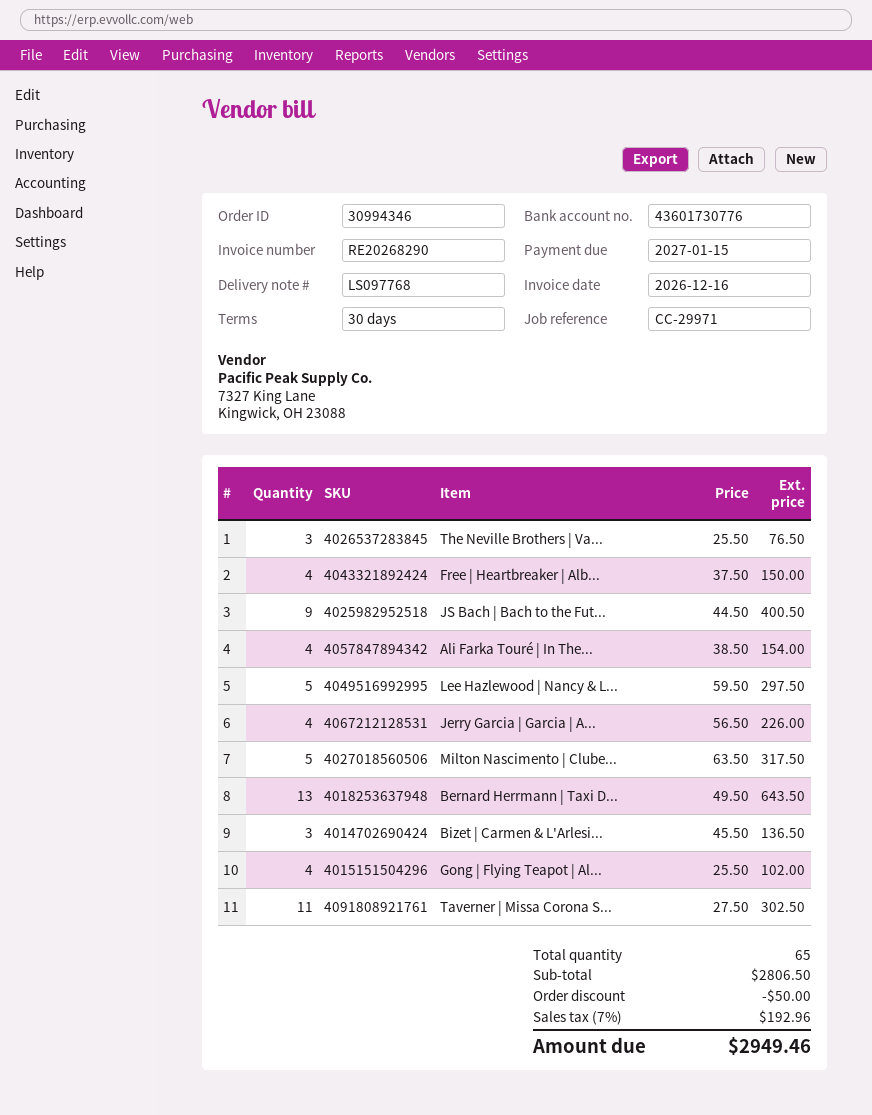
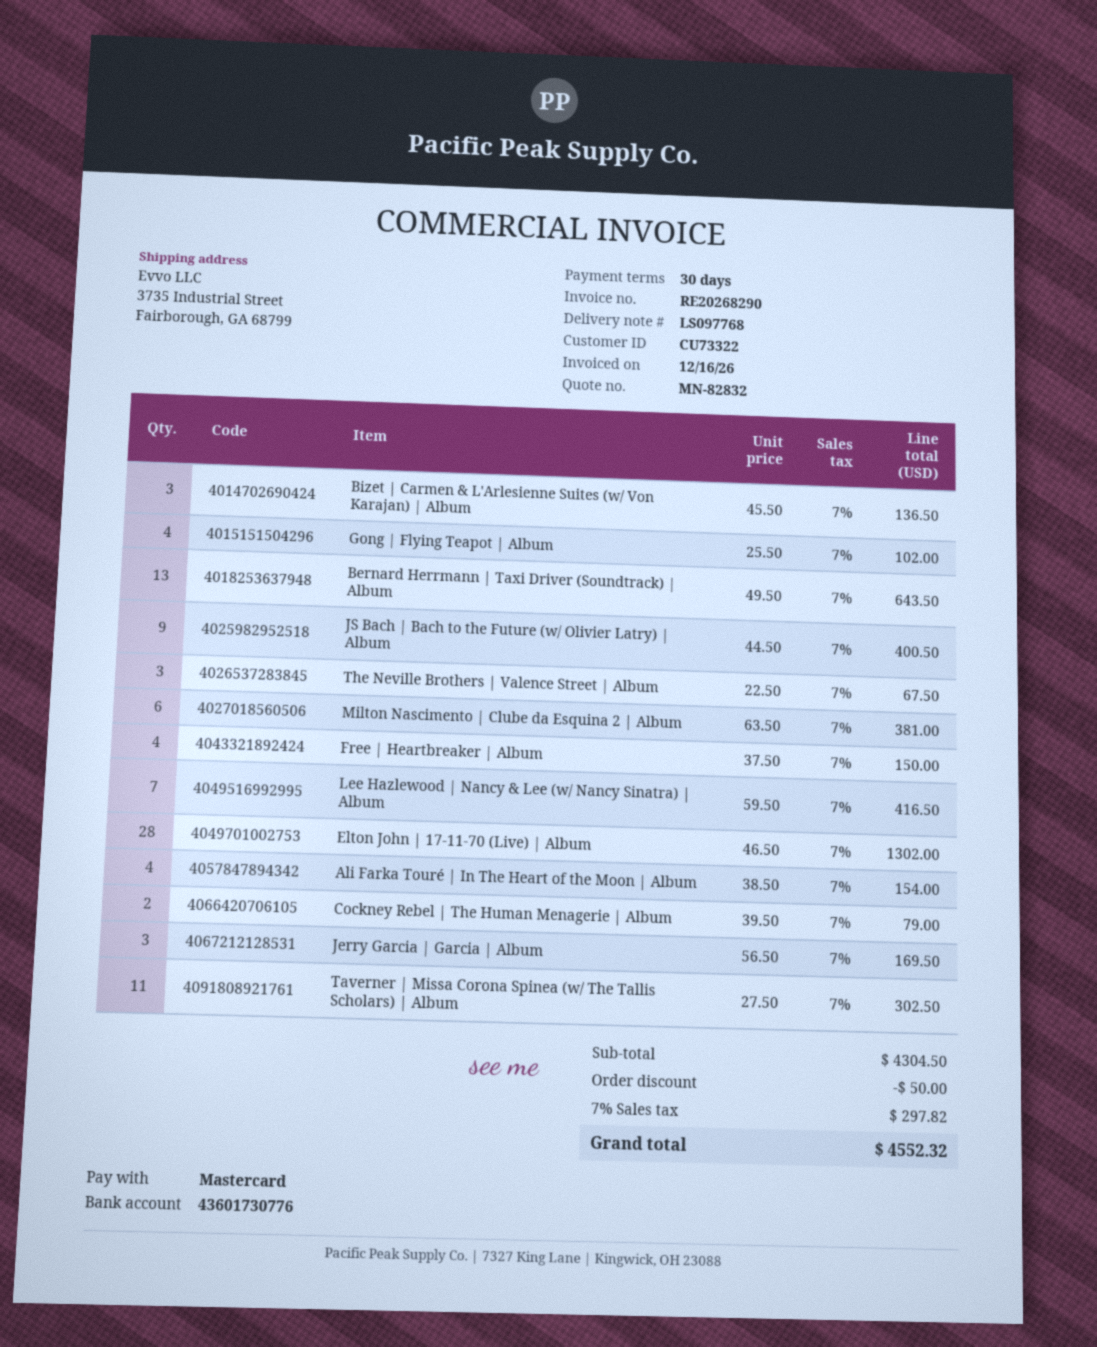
The Neville Brothers | Va...: 3 x 25.50 = 76.50 -> 3 x 22.50 = 67.50
Lee Hazlewood | Nancy & L...: 5 x 59.50 = 297.50 -> 7 x 59.50 = 416.50
Jerry Garcia | Garcia | A...: 4 x 56.50 = 226.00 -> 3 x 56.50 = 169.50
Milton Nascimento | Clube...: 5 x 63.50 = 317.50 -> 6 x 63.50 = 381.00
Elton John | 17-11-70 (Live) | Album: none -> 28 x 46.50 = 1302.00
Cockney Rebel | The Human Menagerie | Album: none -> 2 x 39.50 = 79.00
subtotal: 2806.50 -> 4304.50
tax: 7% = 192.96 -> 7% = 297.82
total: 2949.46 -> 4552.32

